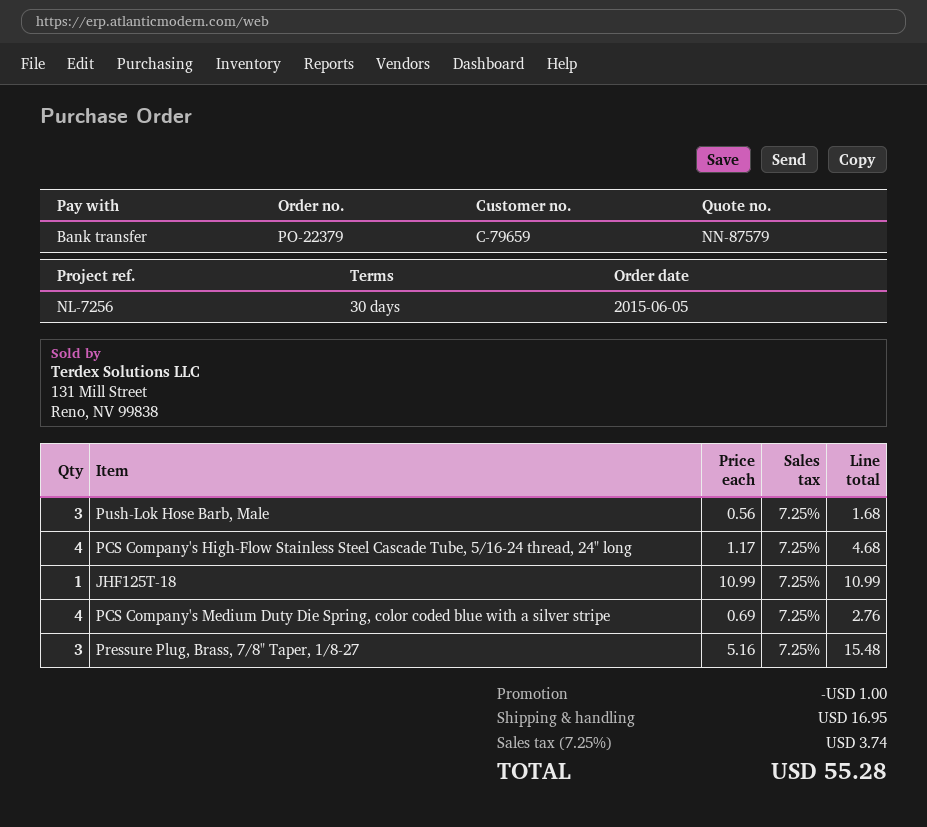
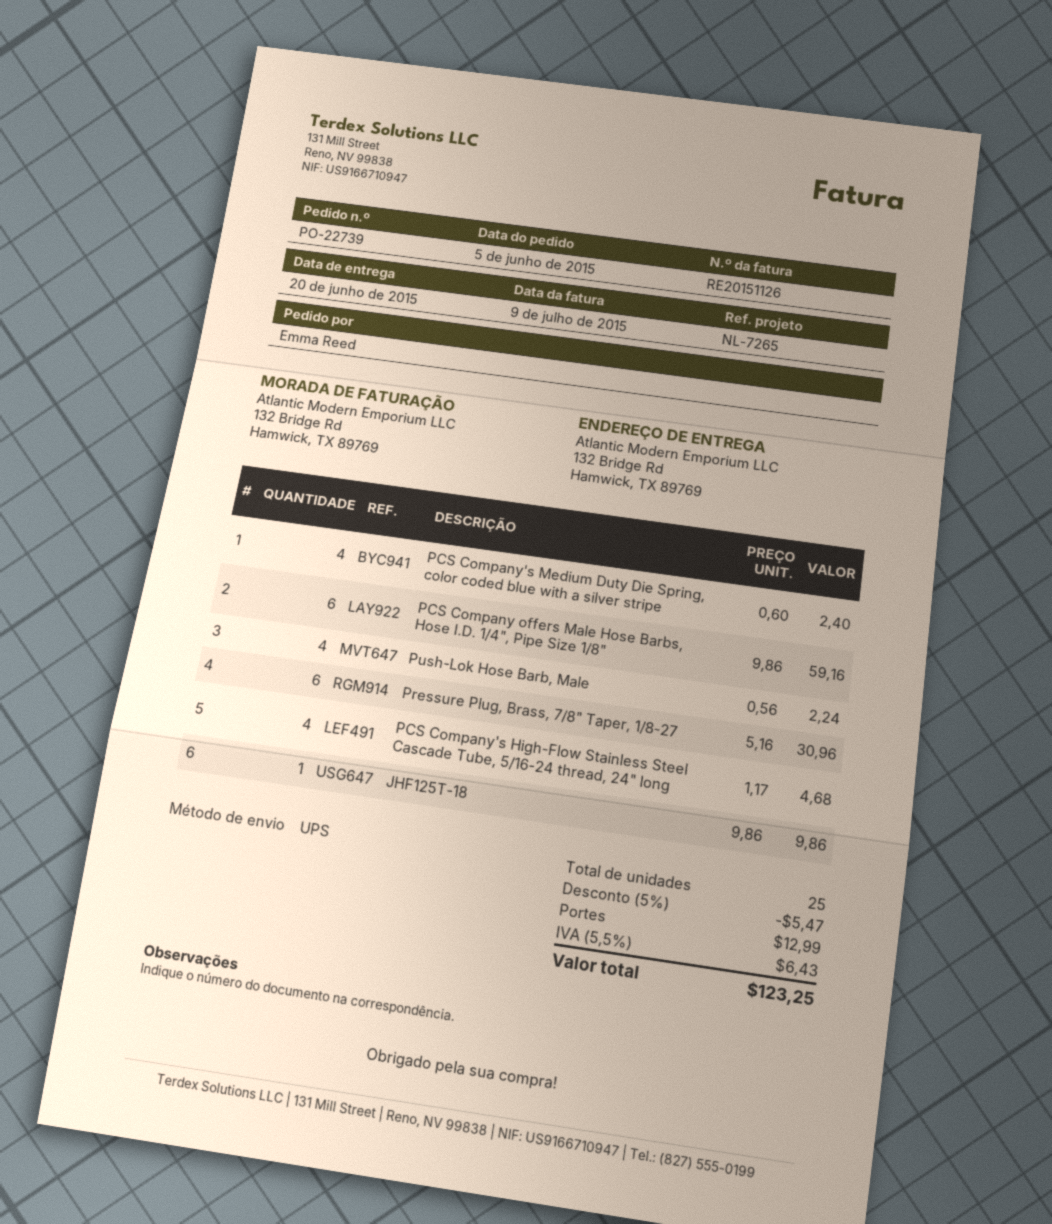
order number: PO-22379 -> PO-22739
reference: NL-7256 -> NL-7265
Push-Lok Hose Barb, Male: 3 x 0.56 = 1.68 -> 4 x 0.56 = 2.24
JHF125T-18: 1 x 10.99 = 10.99 -> 1 x 9.86 = 9.86
PCS Company's Medium Duty Die Spring, color coded blue with a silver stripe: 4 x 0.69 = 2.76 -> 4 x 0.60 = 2.40
Pressure Plug, Brass, 7/8" Taper, 1/8-27: 3 x 5.16 = 15.48 -> 6 x 5.16 = 30.96
PCS Company offers Male Hose Barbs, Hose I.D. 1/4", Pipe Size 1/8": none -> 6 x 9.86 = 59.16
discount: 1.00 -> 5.47
shipping: 16.95 -> 12.99
tax: 7.25% = 3.74 -> 5.5% = 6.43
total: 55.28 -> 123.25

